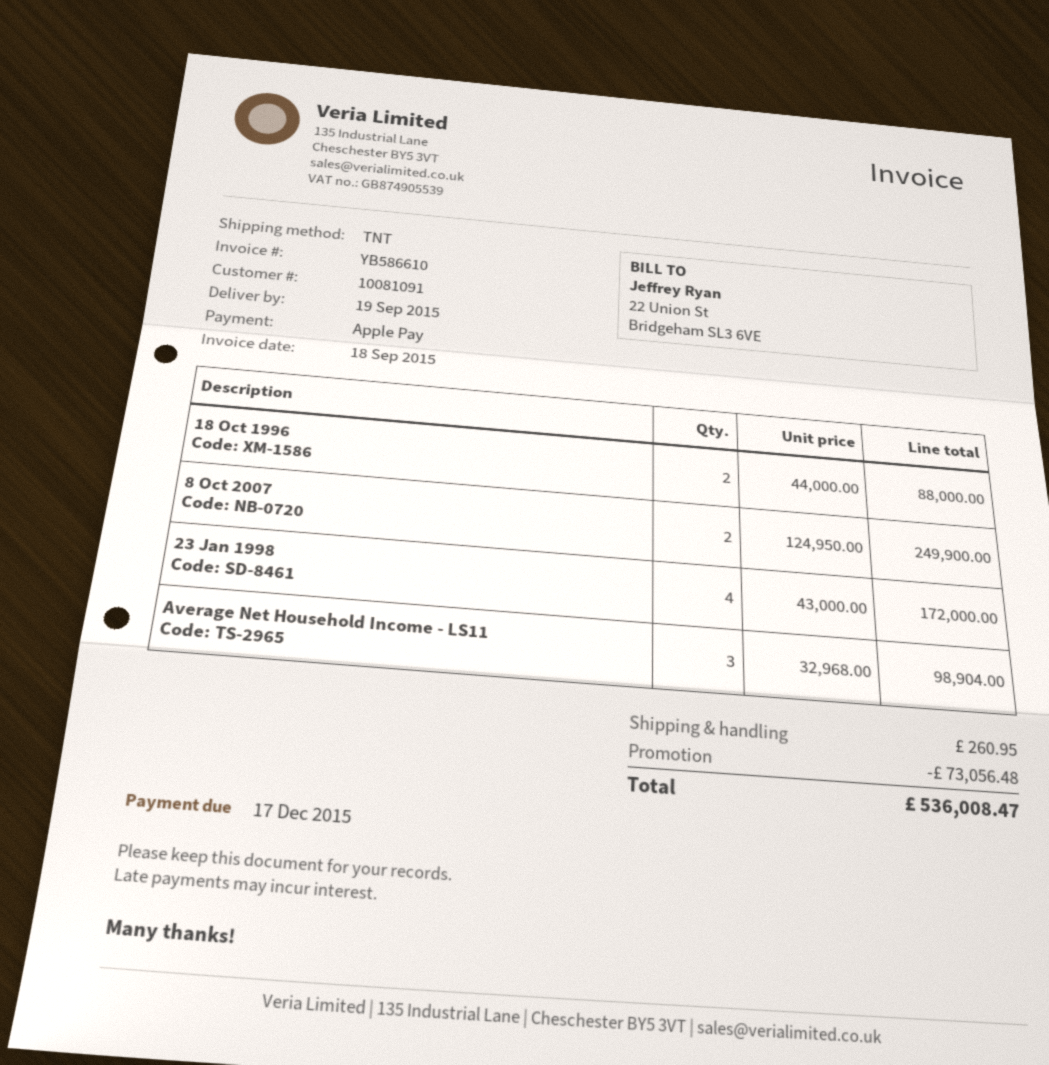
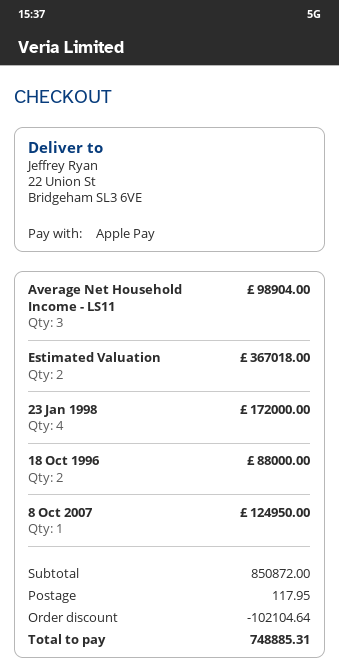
8 Oct 2007: 2 for 249900.00 -> 1 for 124950.00
Estimated Valuation: none -> 2 for 367018.00
discount: 73056.48 -> 102104.64
shipping: 260.95 -> 117.95
total: 536008.47 -> 748885.31

